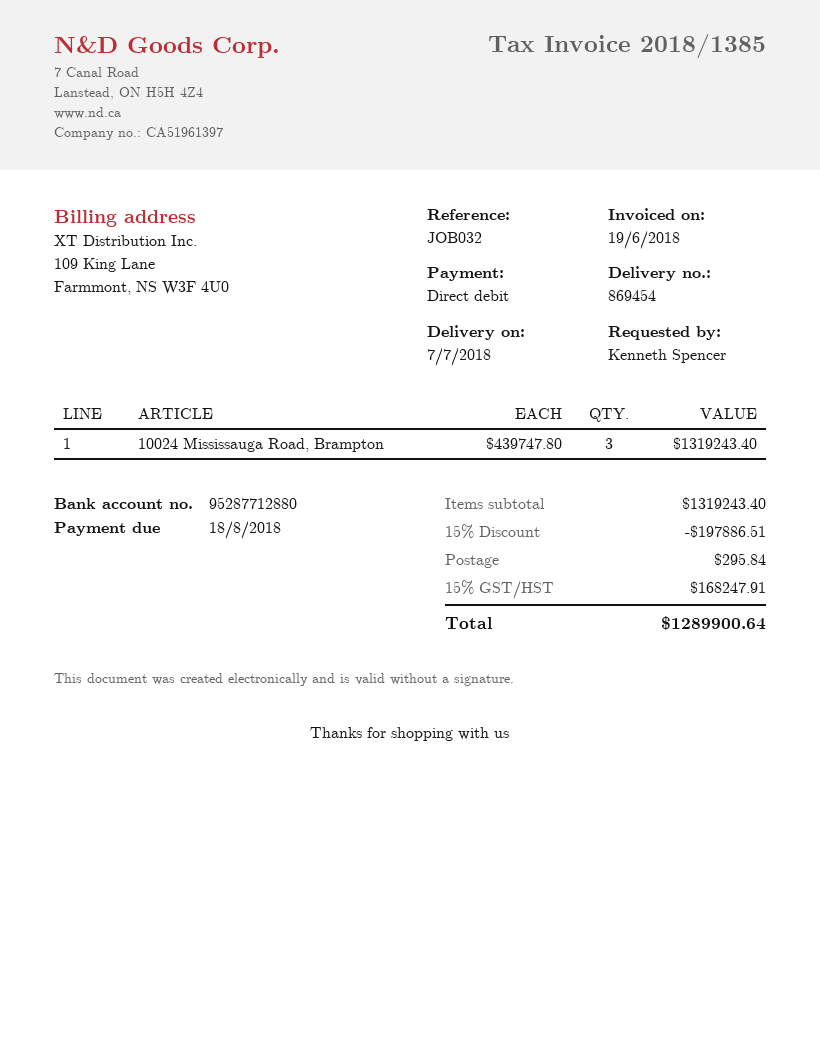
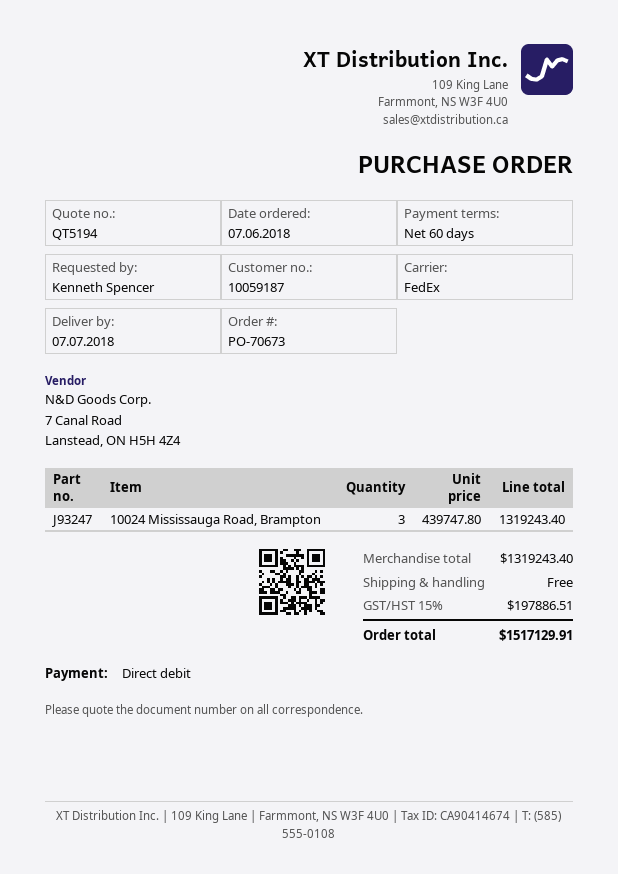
discount: 15% = 197886.51 -> none
shipping: 295.84 -> 0.00
tax: 15% = 168247.91 -> 15% = 197886.51
total: 1289900.64 -> 1517129.91

